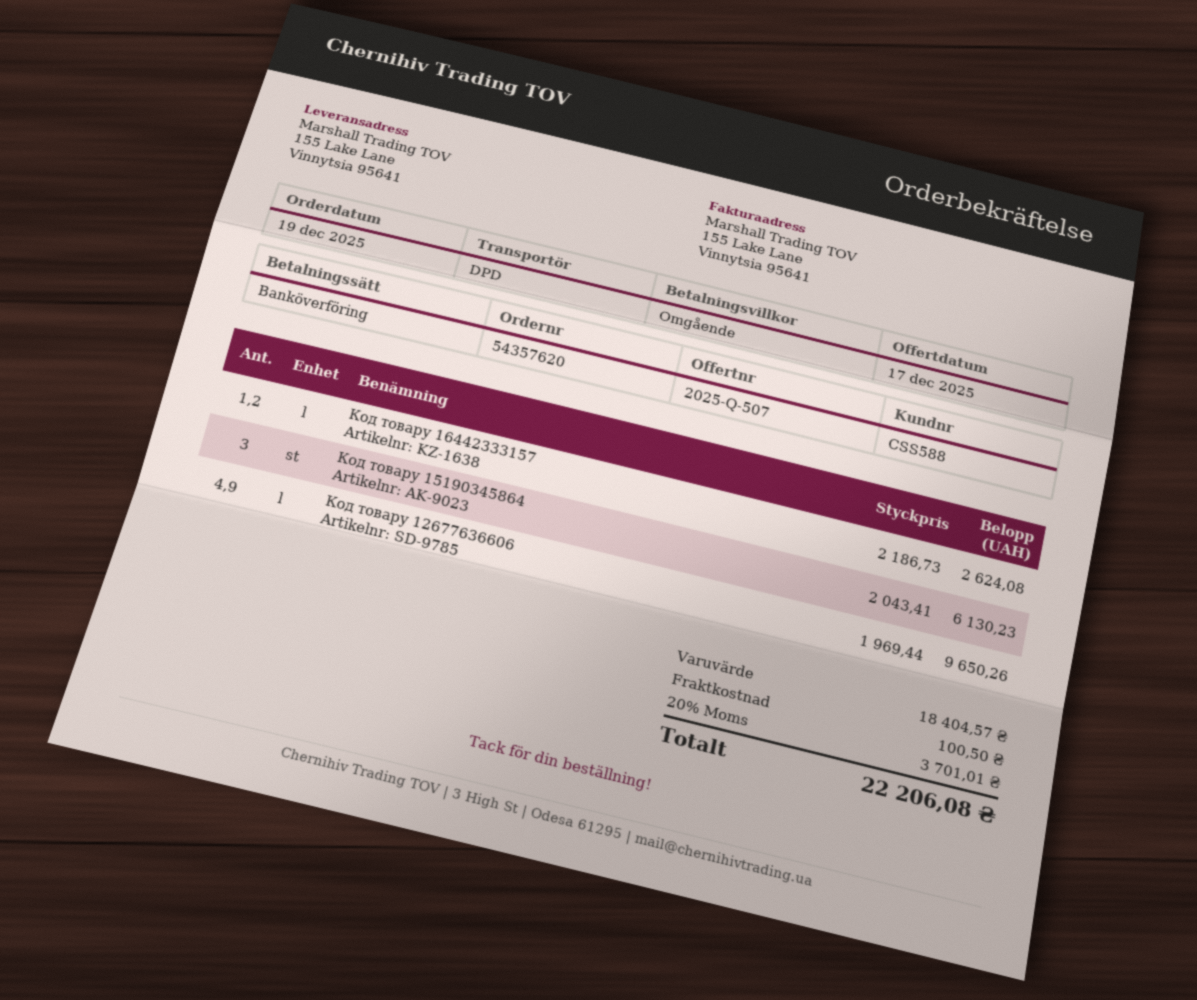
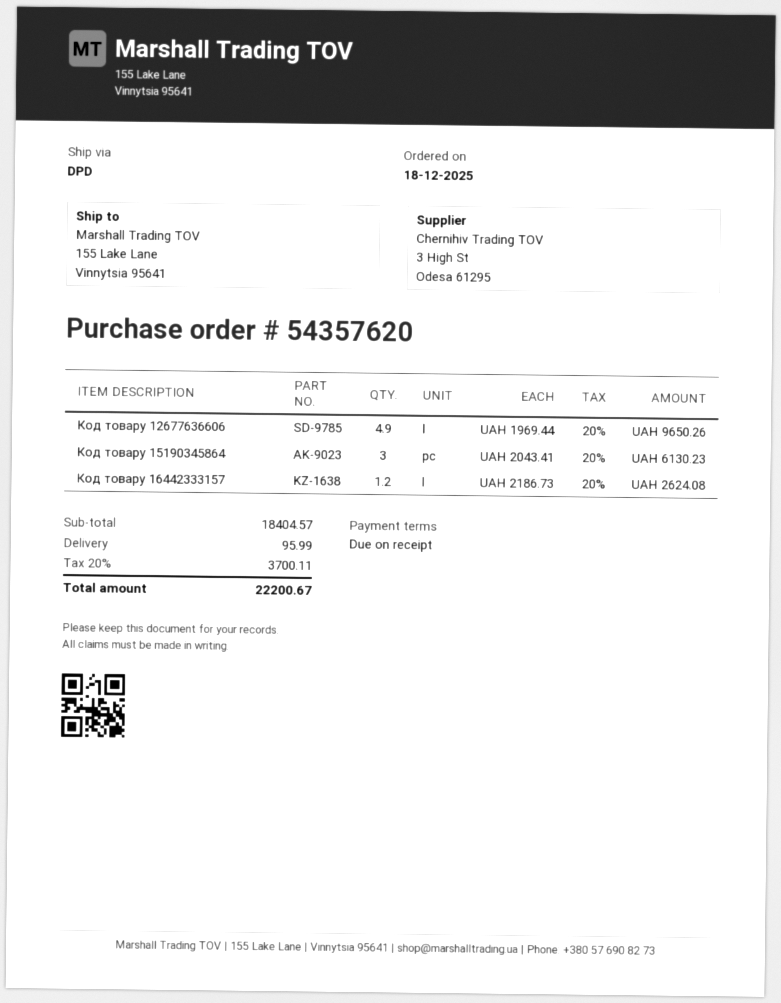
order date: 2025-12-19 -> 2025-12-18
shipping: 100.50 -> 95.99
tax: 20% = 3701.01 -> 20% = 3700.11
total: 22206.08 -> 22200.67

